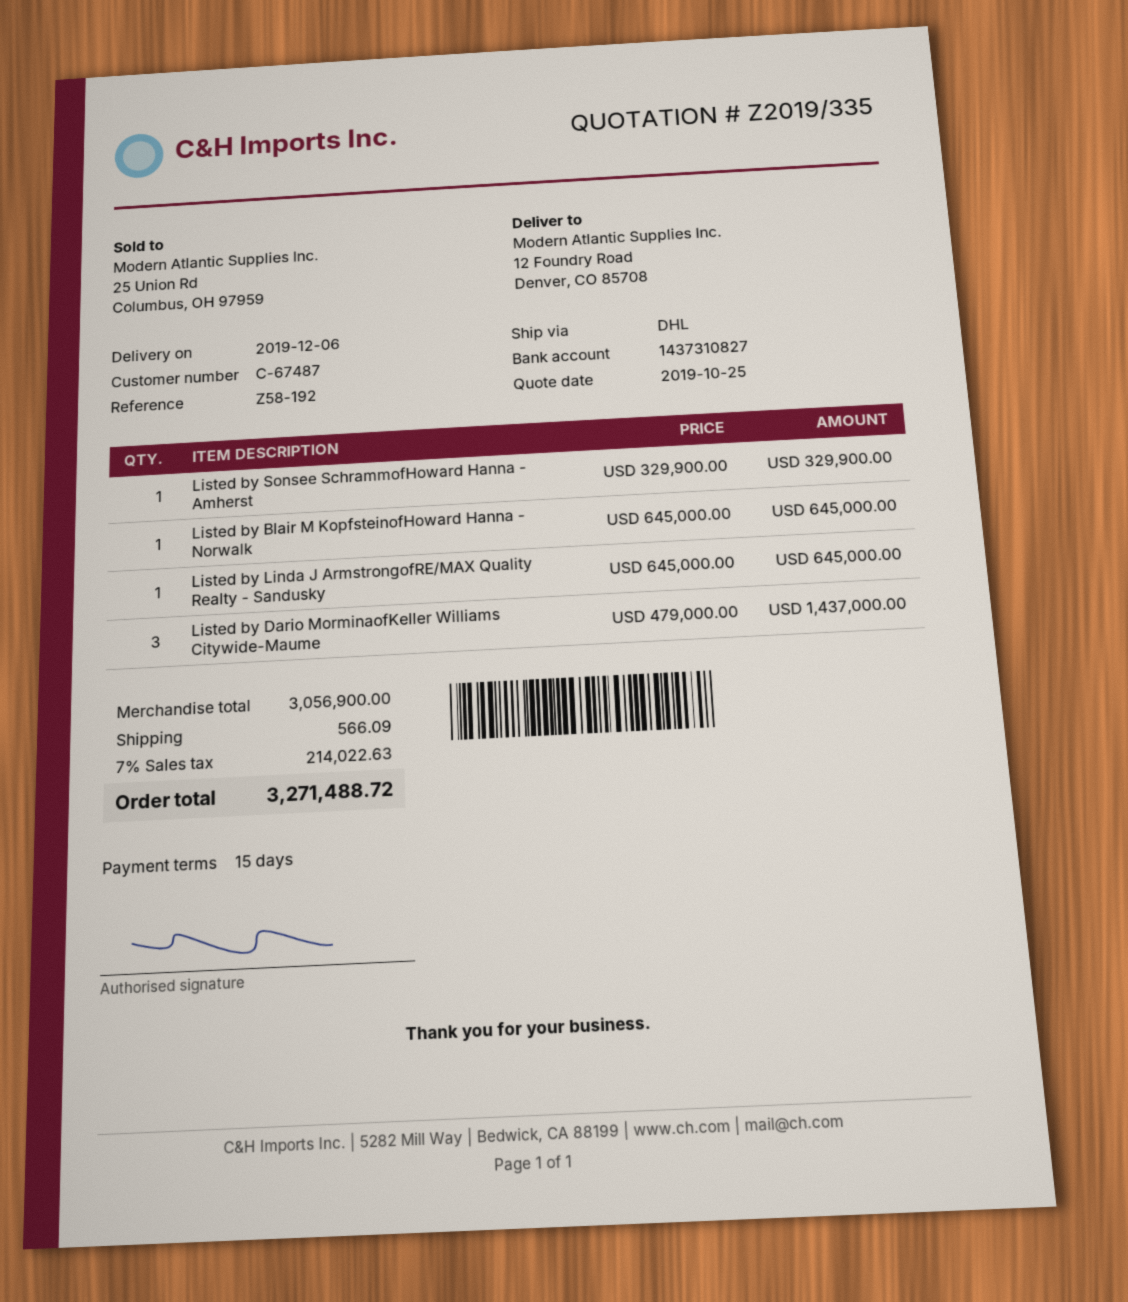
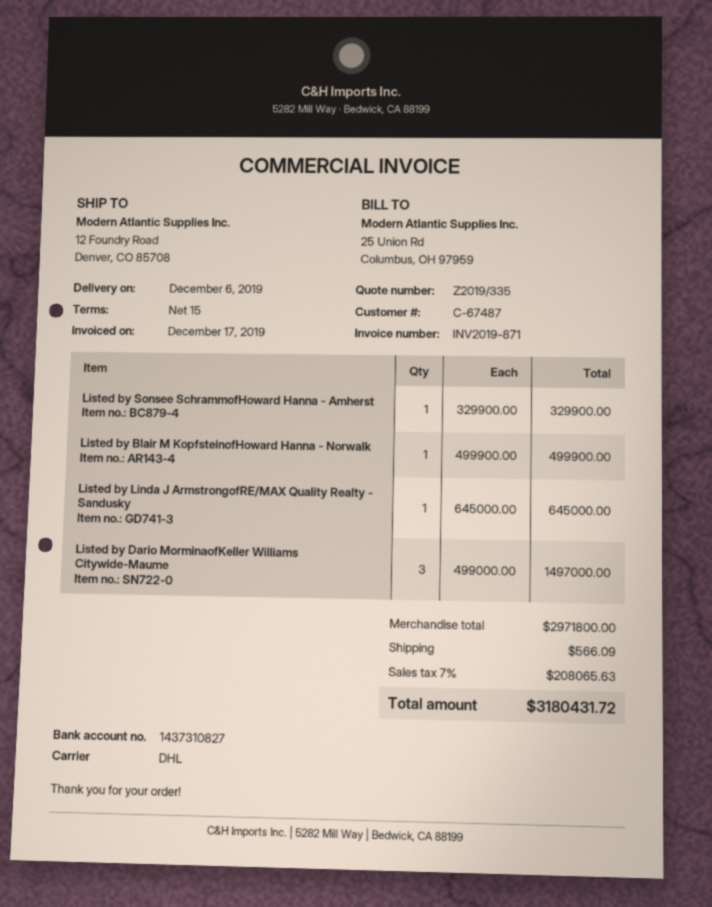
Listed by Blair M KopfsteinofHoward Hanna - Norwalk: 1 x 645000.00 = 645000.00 -> 1 x 499900.00 = 499900.00
Listed by Dario MorminaofKeller Williams Citywide-Maume: 3 x 479000.00 = 1437000.00 -> 3 x 499000.00 = 1497000.00
subtotal: 3056900.00 -> 2971800.00
tax: 7% = 214022.63 -> 7% = 208065.63
total: 3271488.72 -> 3180431.72

